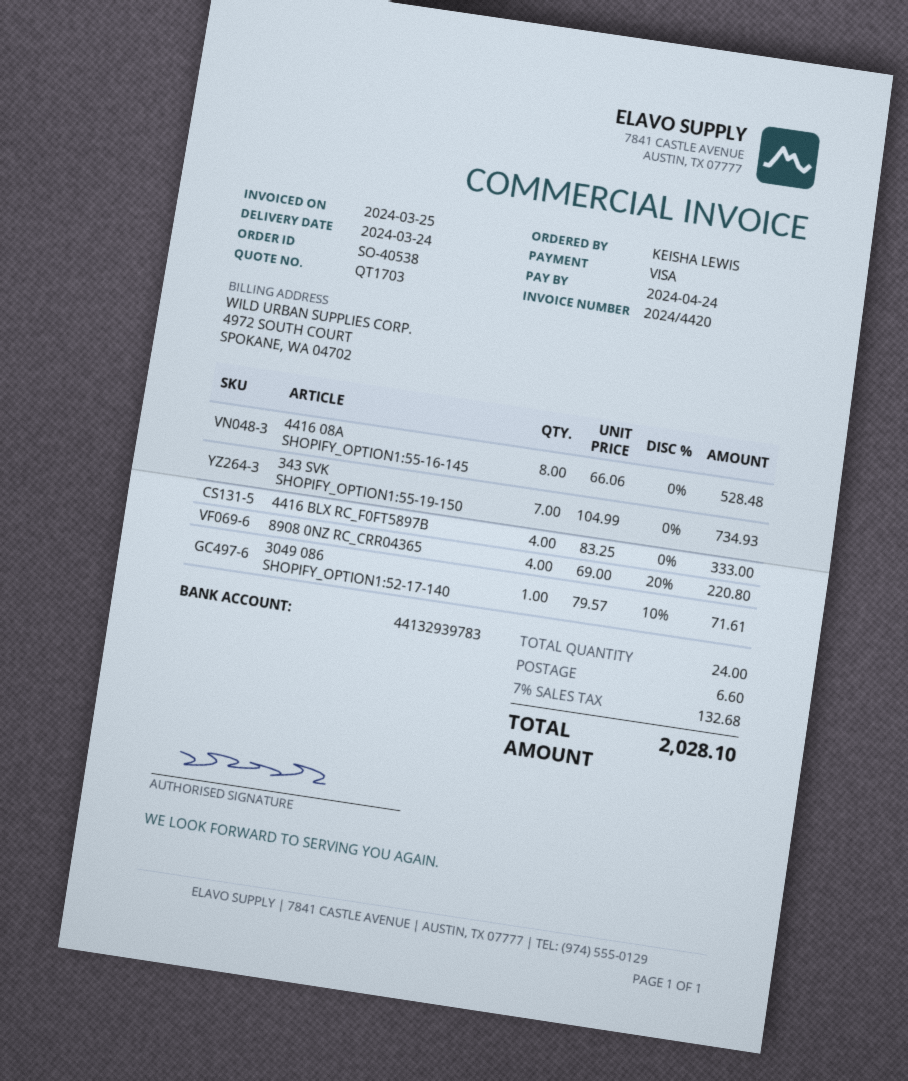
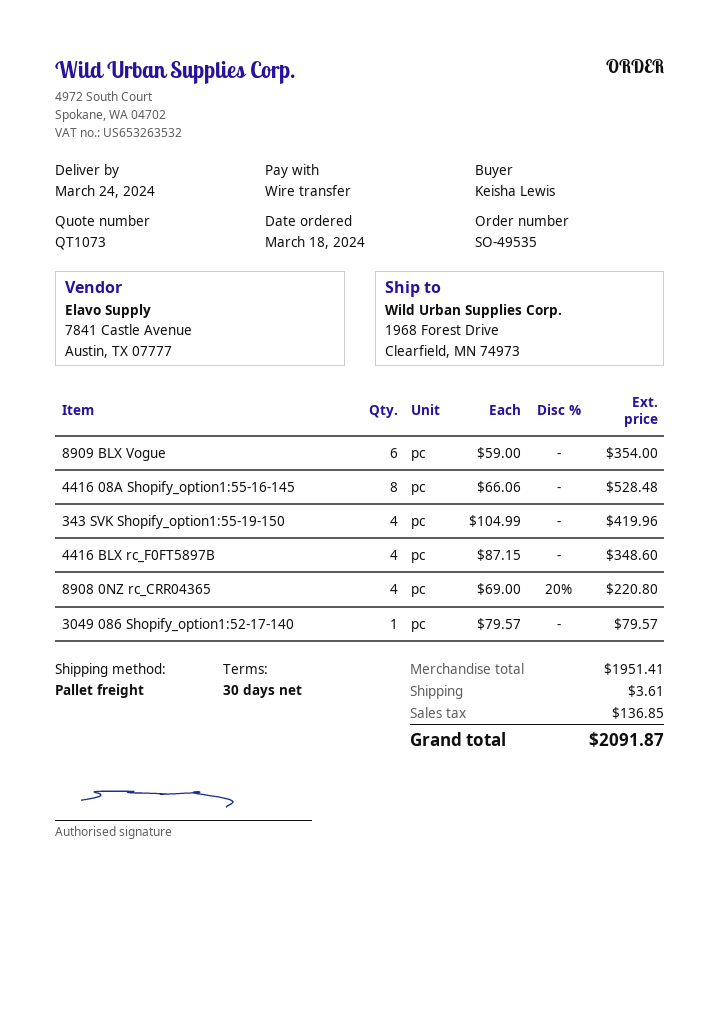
quote number: QT1703 -> QT1073
order number: SO-40538 -> SO-49535
payment method: Visa -> bank transfer
343 SVK SHOPIFY_OPTION1:55-19-150: 7 x 104.99 = 734.93 -> 4 x 104.99 = 419.96
4416 BLX RC_F0FT5897B: 4 x 83.25 = 333.00 -> 4 x 87.15 = 348.60
3049 086 SHOPIFY_OPTION1:52-17-140: 1 x 79.57 - 10% = 71.61 -> 1 x 79.57 = 79.57
8909 BLX Vogue: none -> 6 x 59.00 = 354.00
shipping: 6.60 -> 3.61
tax: 132.68 -> 136.85
total: 2028.10 -> 2091.87

